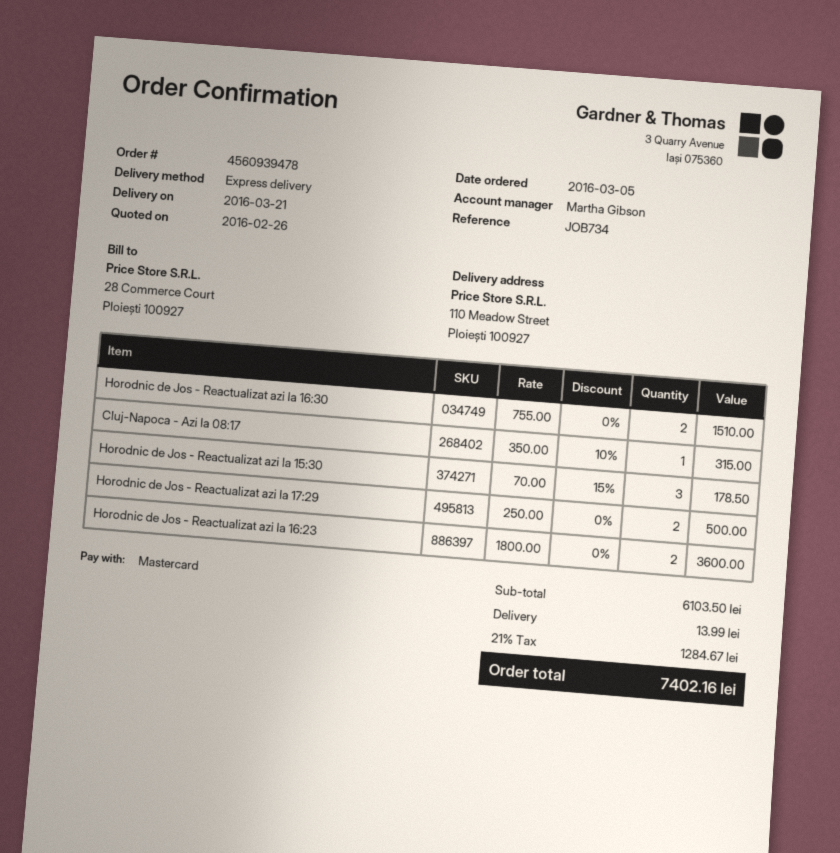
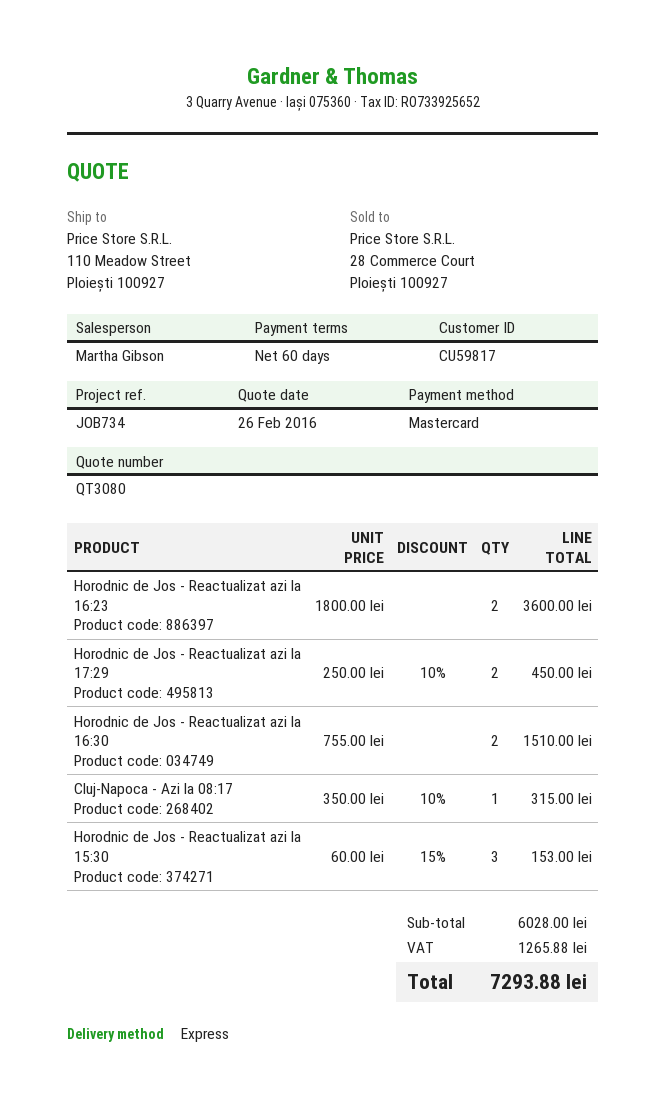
Horodnic de Jos - Reactualizat azi la 15:30: 3 x 70.00 - 15% = 178.50 -> 3 x 60.00 - 15% = 153.00
Horodnic de Jos - Reactualizat azi la 17:29: 2 x 250.00 = 500.00 -> 2 x 250.00 - 10% = 450.00
subtotal: 6103.50 -> 6028.00
shipping: 13.99 -> none
tax: 1284.67 -> 1265.88
total: 7402.16 -> 7293.88

